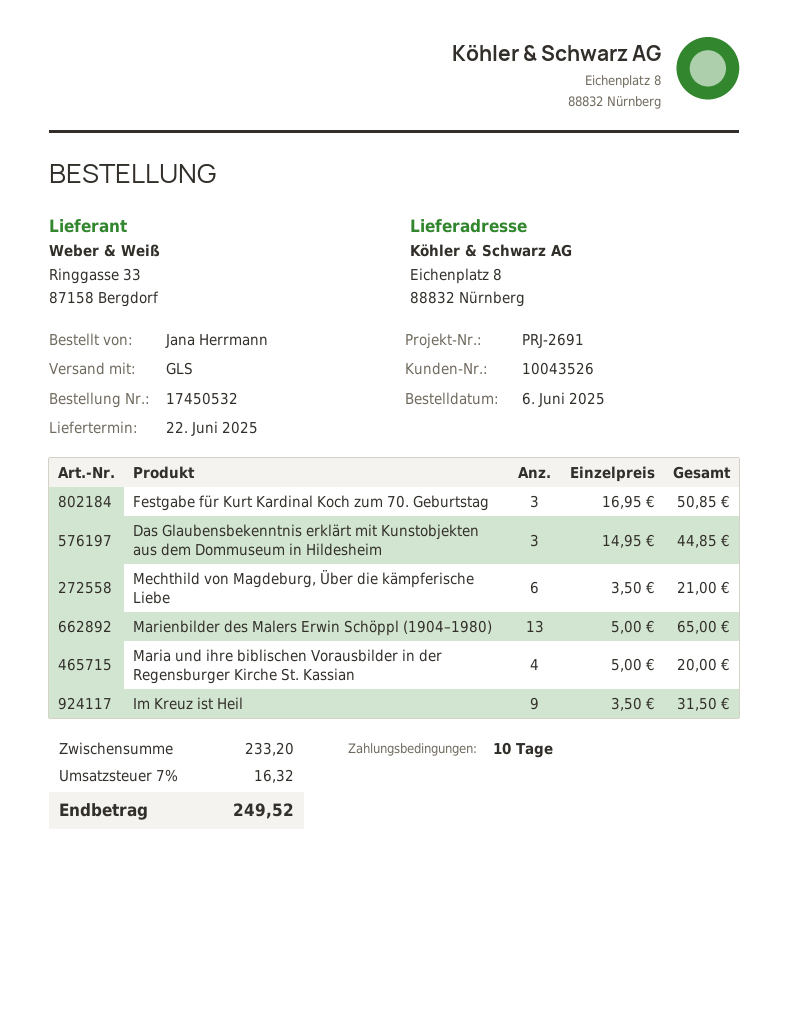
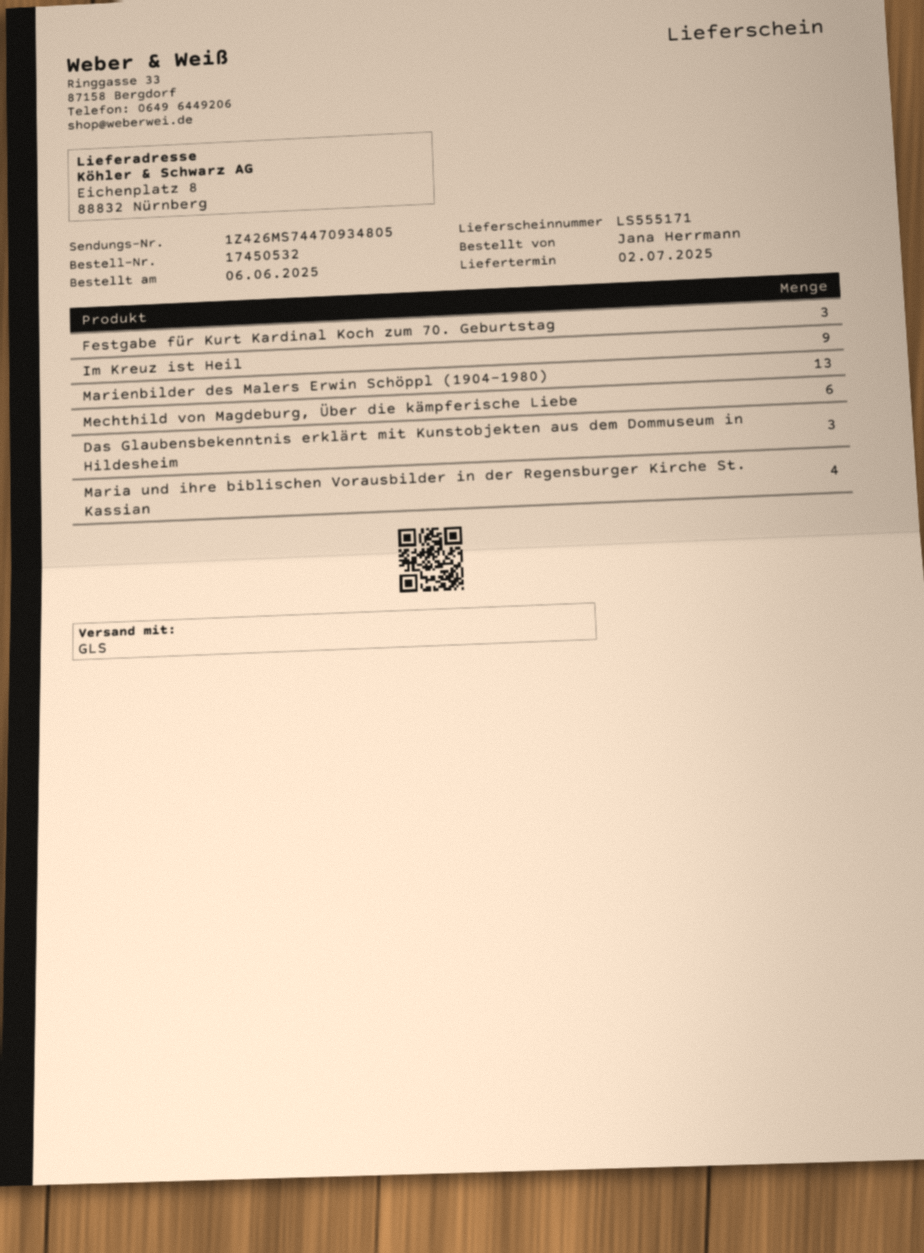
delivery date: 2025-06-22 -> 2025-07-02

